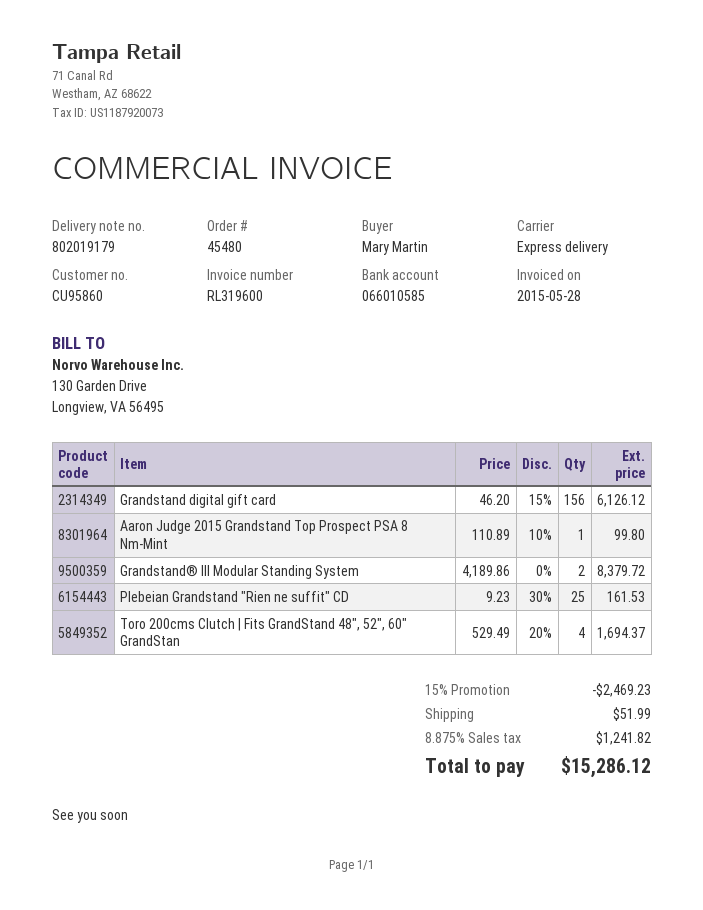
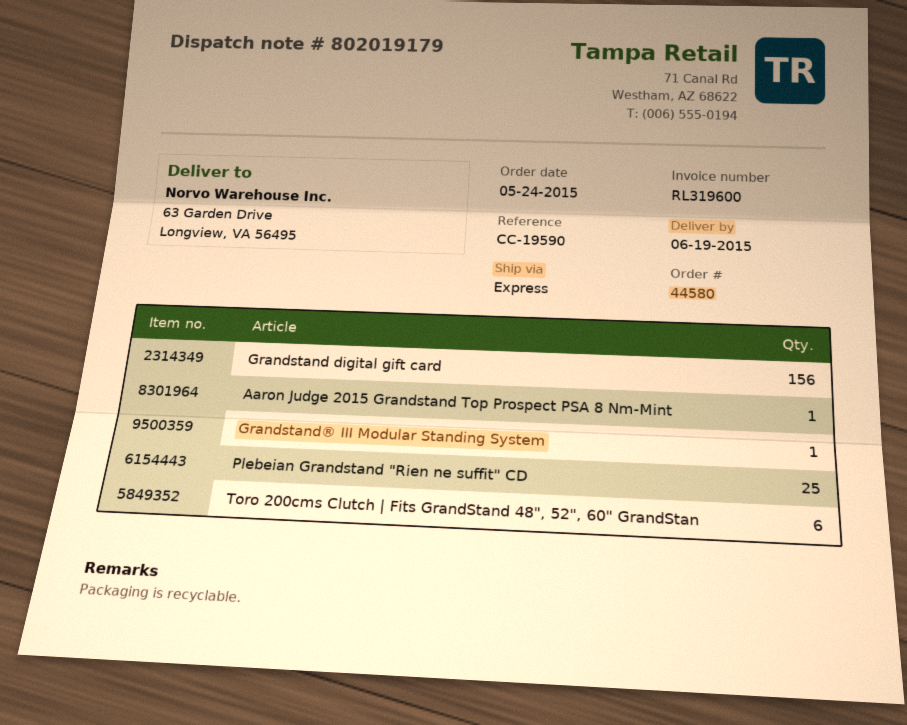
order number: 45480 -> 44580
Grandstand® III Modular Standing System: 2 -> 1
Toro 200cms Clutch | Fits GrandStand 48", 52", 60" GrandStan: 4 -> 6

